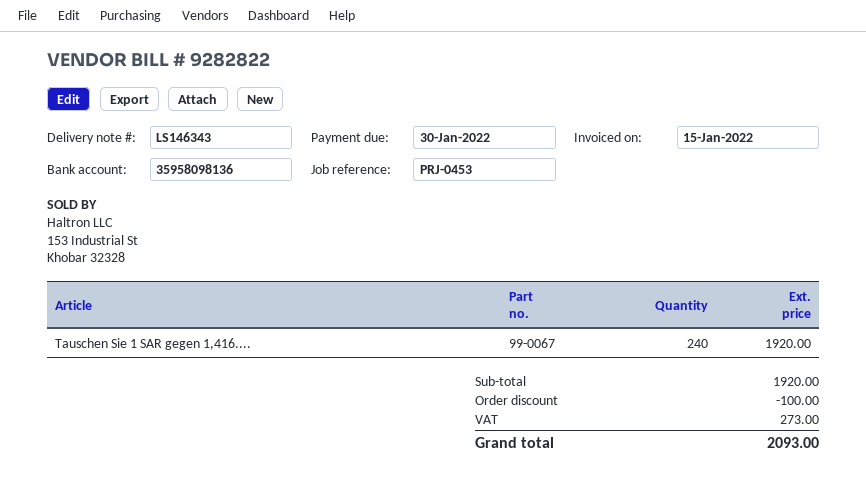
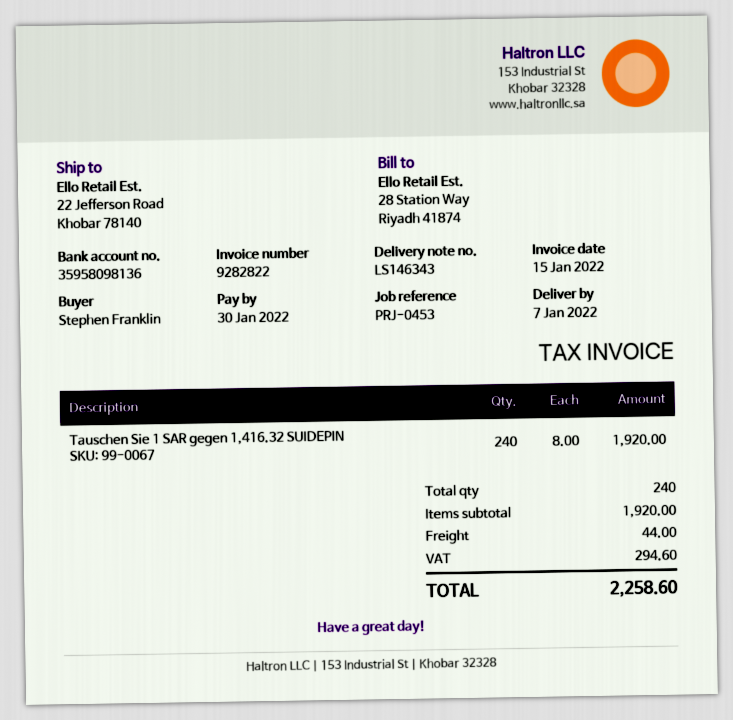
discount: 100.00 -> none
shipping: none -> 44.00
tax: 273.00 -> 294.60
total: 2093.00 -> 2258.60

